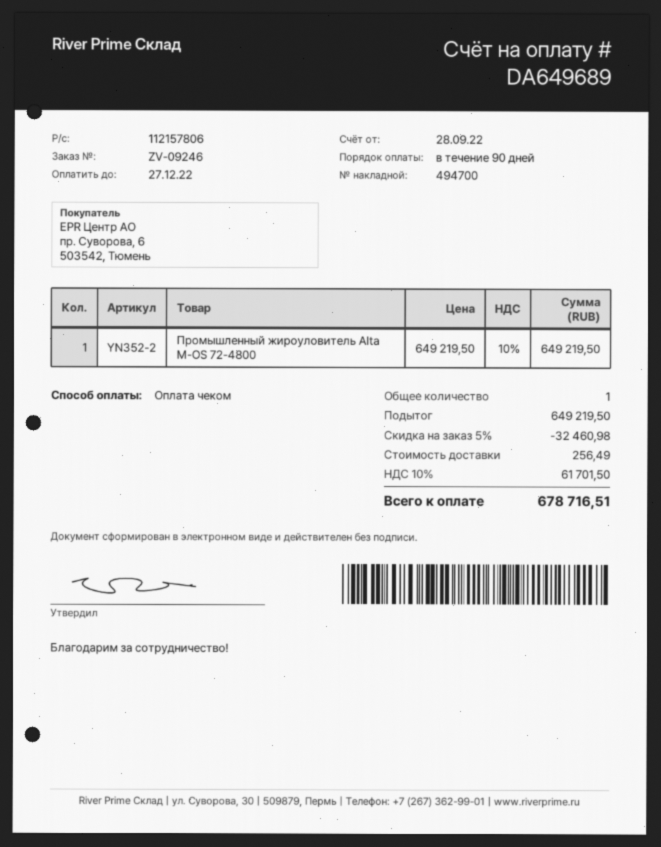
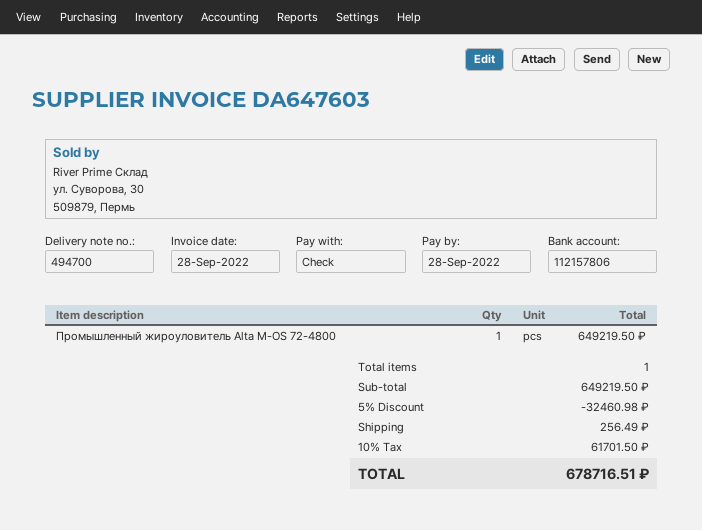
invoice number: DA649689 -> DA647603
due date: 2022-12-27 -> 2022-09-28

